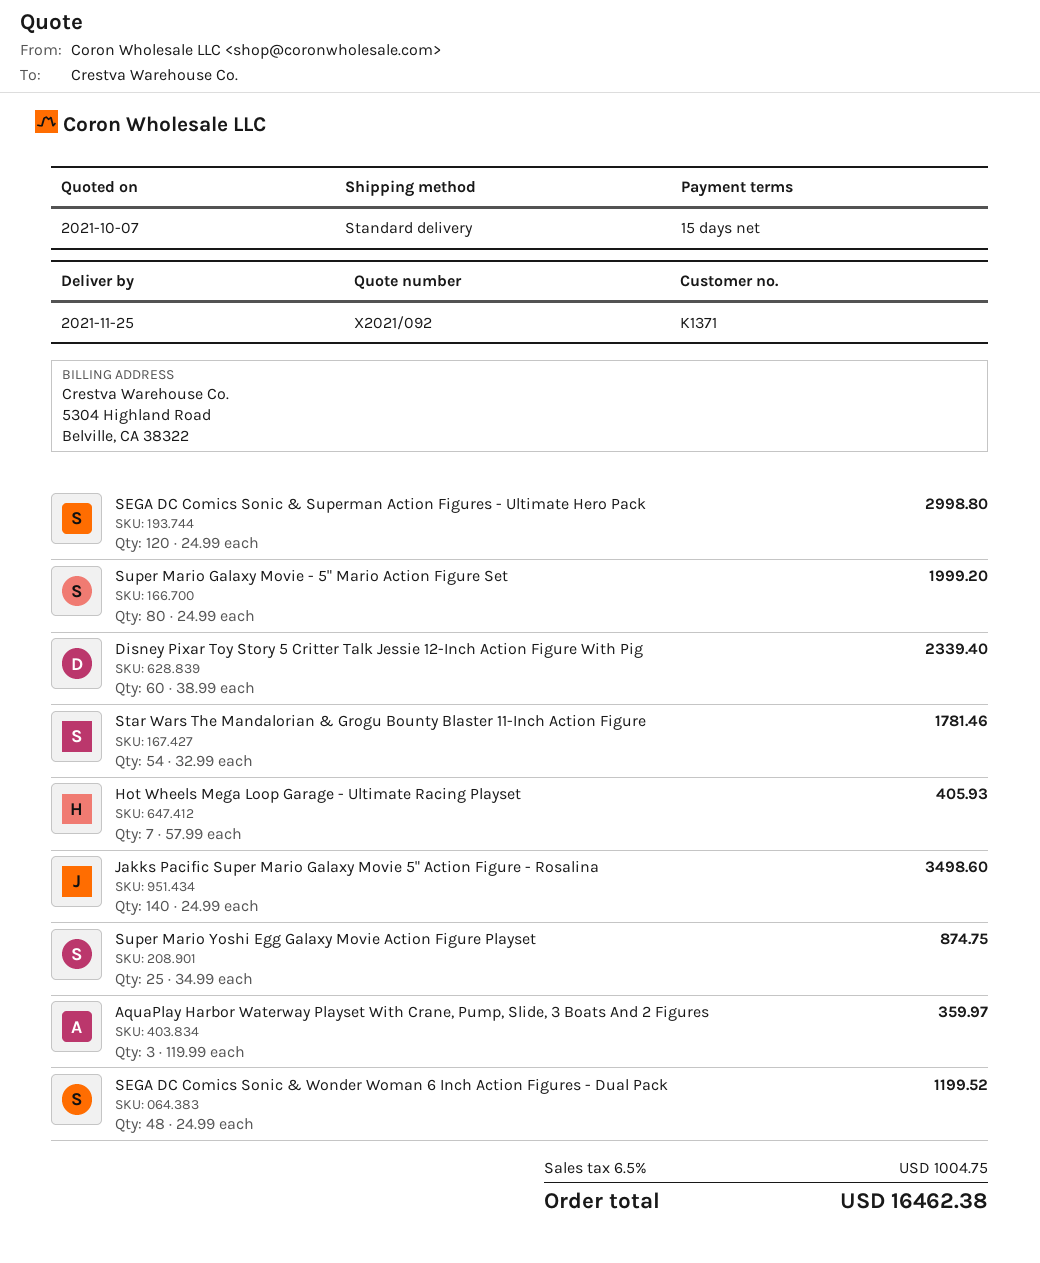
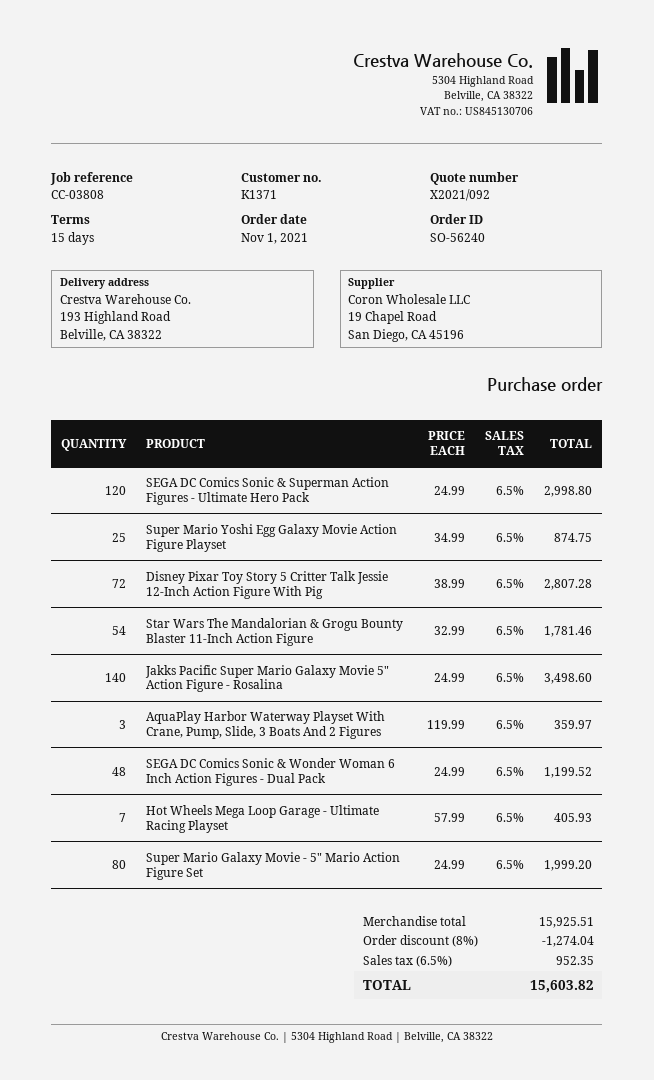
Disney Pixar Toy Story 5 Critter Talk Jessie 12-Inch Action Figure With Pig: 60 x 38.99 = 2339.40 -> 72 x 38.99 = 2807.28
discount: none -> 8% = 1274.04
tax: 6.5% = 1004.75 -> 6.5% = 952.35
total: 16462.38 -> 15603.82

